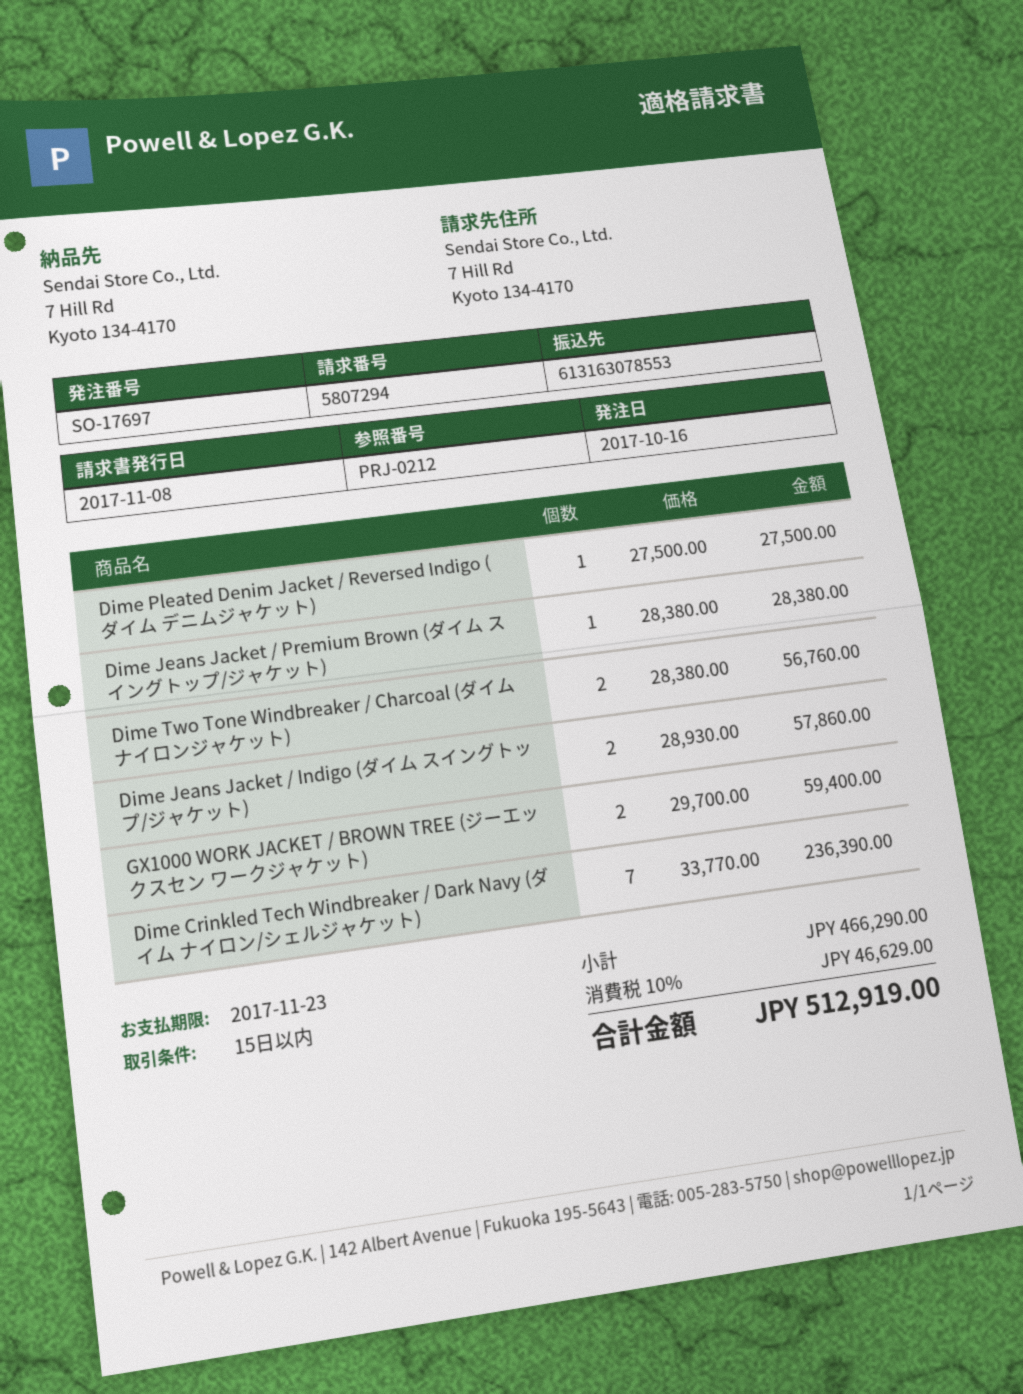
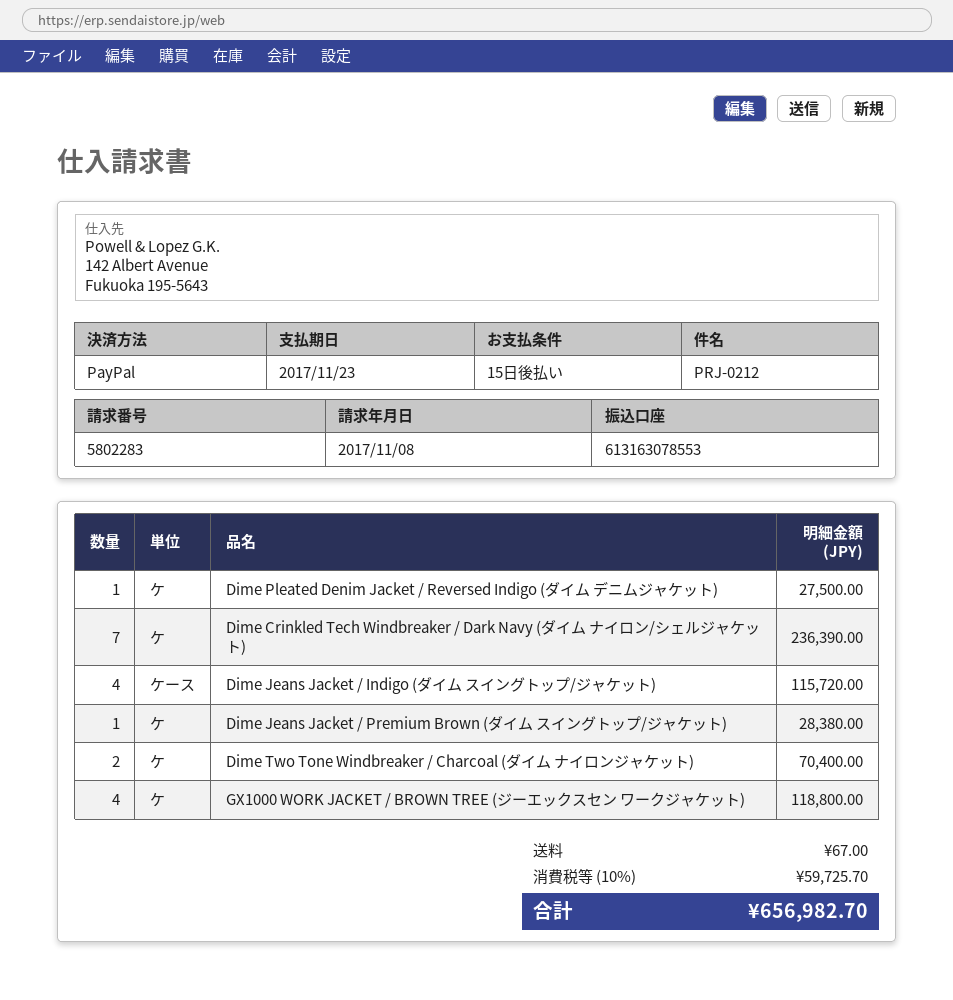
invoice number: 5807294 -> 5802283
Dime Two Tone Windbreaker / Charcoal (ダイム ナイロンジャケット): 2 for 56760.00 -> 2 for 70400.00
Dime Jeans Jacket / Indigo (ダイム スイングトップ/ジャケット): 2 for 57860.00 -> 4 for 115720.00
GX1000 WORK JACKET / BROWN TREE (ジーエックスセン ワークジャケット): 2 for 59400.00 -> 4 for 118800.00
shipping: none -> 67.00
tax: 10% = 46629.00 -> 10% = 59725.70
total: 512919.00 -> 656982.70

